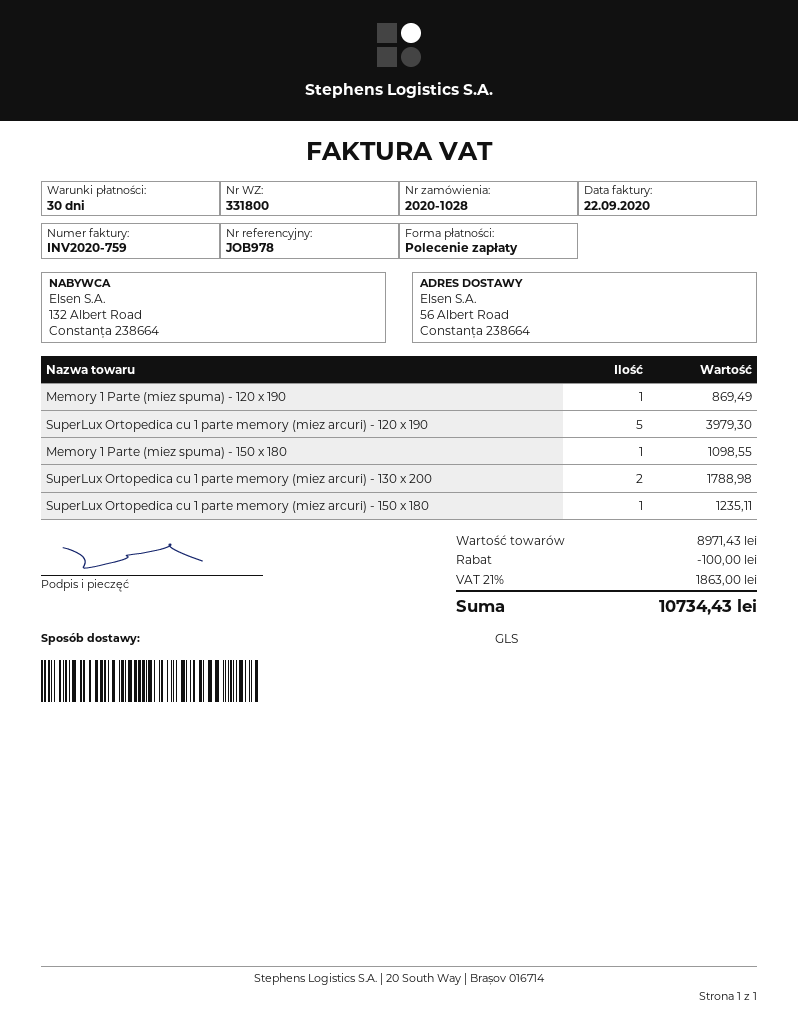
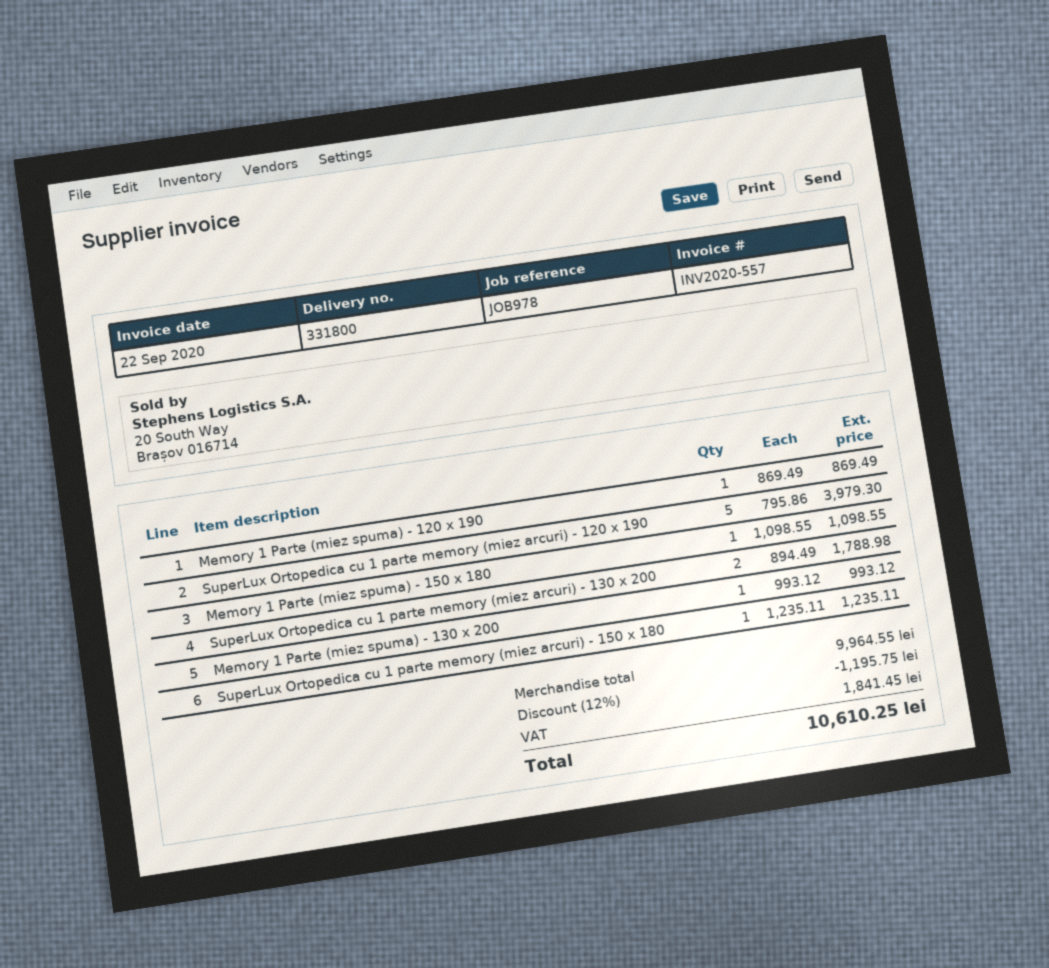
invoice number: INV2020-759 -> INV2020-557
Memory 1 Parte (miez spuma) - 130 x 200: none -> 1 for 993.12
subtotal: 8971.43 -> 9964.55
discount: 100.00 -> 1195.75
tax: 1863.00 -> 1841.45
total: 10734.43 -> 10610.25

